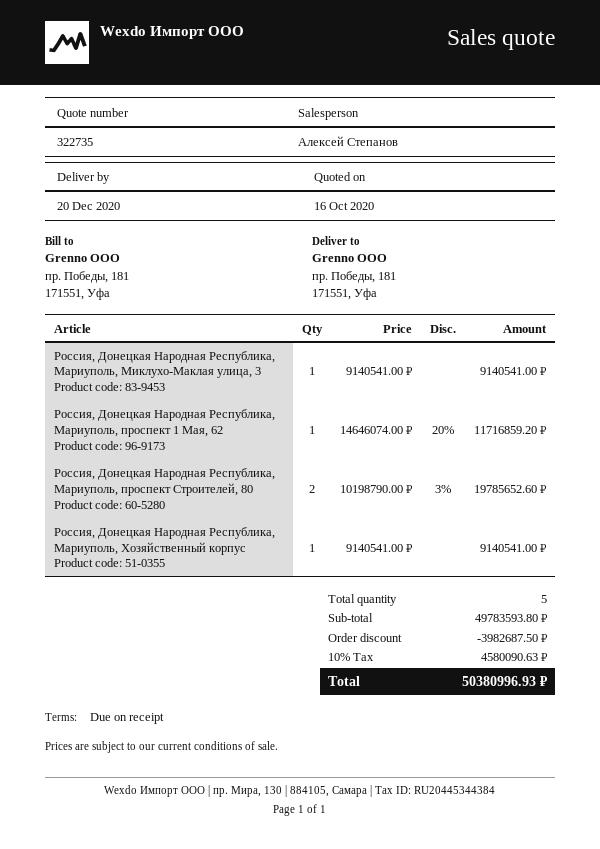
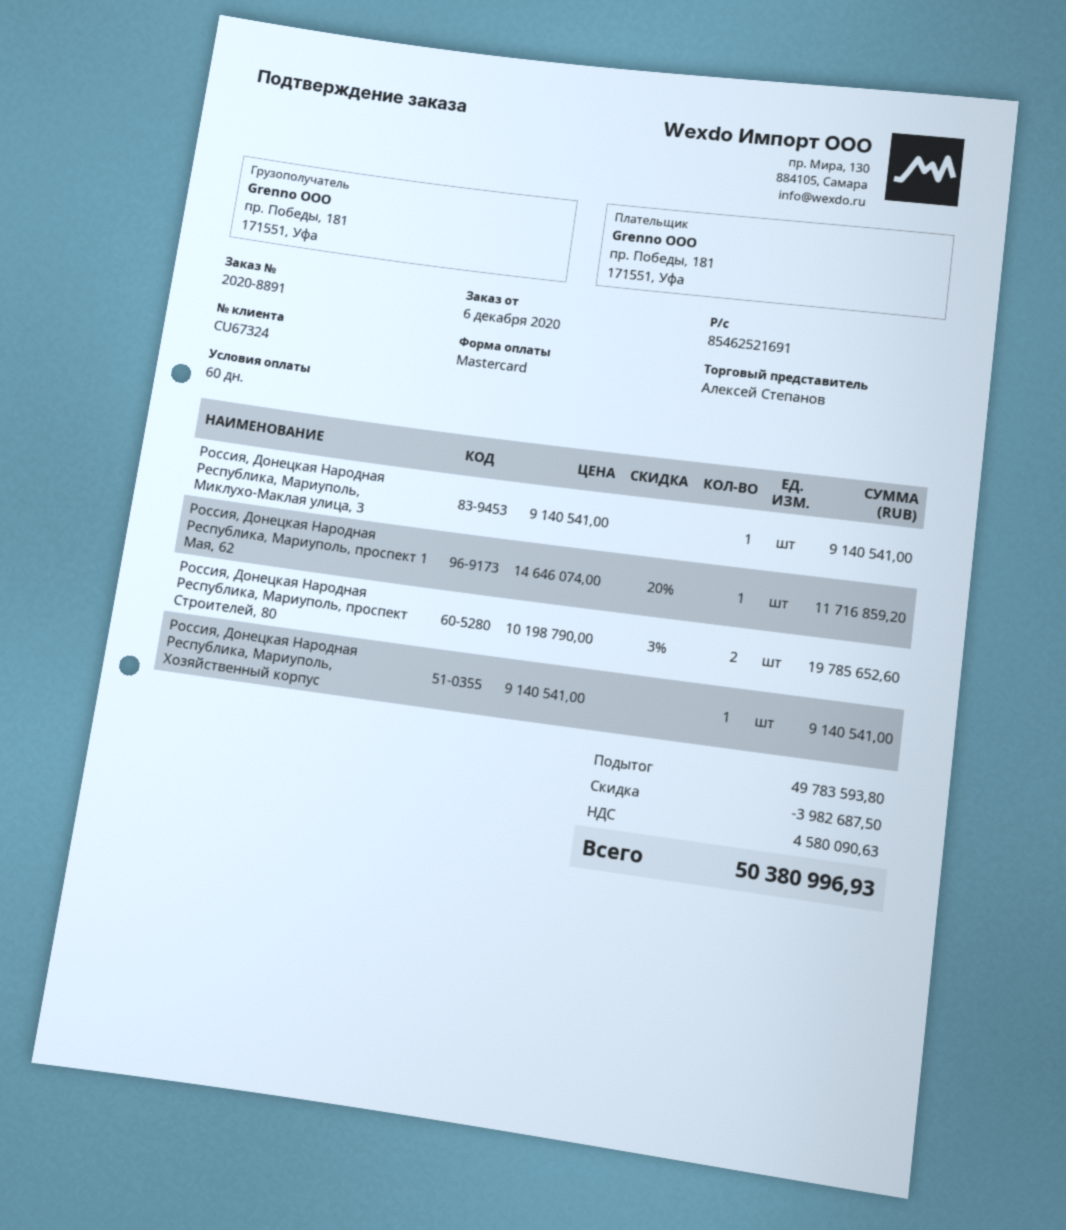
payment terms: on receipt -> 60 days

